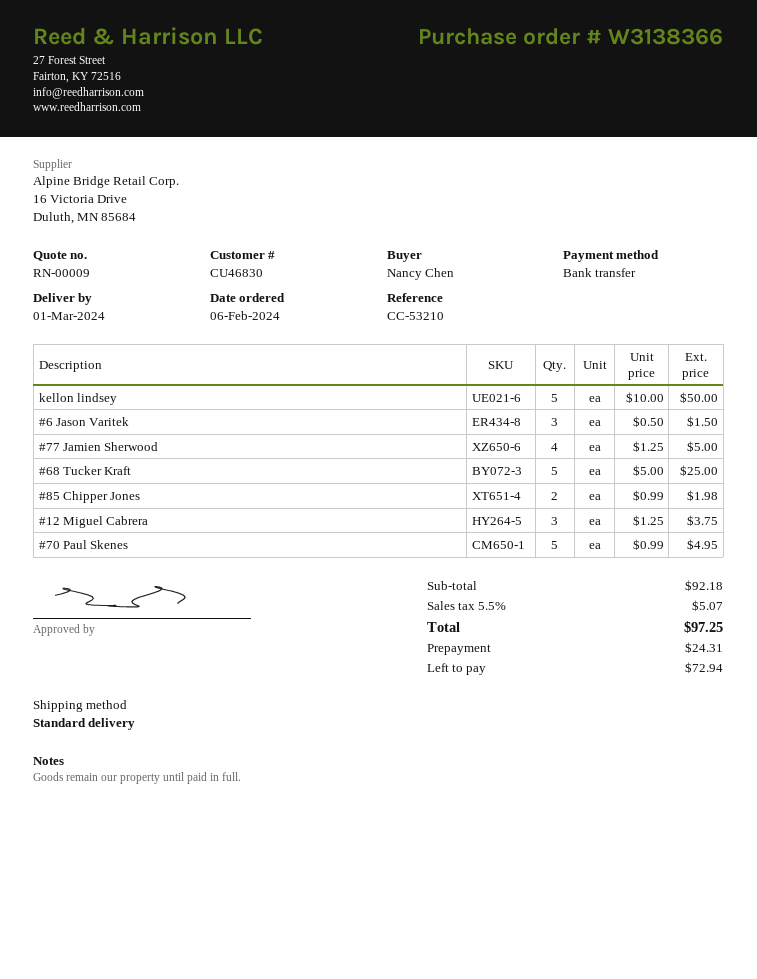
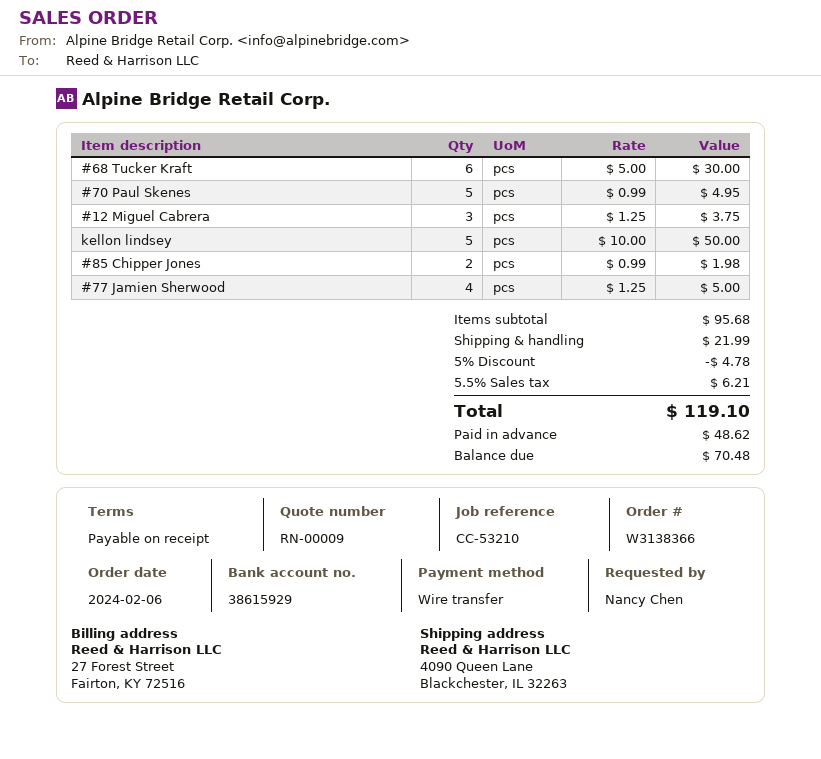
#6 Jason Varitek: 3 x 0.50 = 1.50 -> none
#68 Tucker Kraft: 5 x 5.00 = 25.00 -> 6 x 5.00 = 30.00
subtotal: 92.18 -> 95.68
discount: none -> 5% = 4.78
shipping: none -> 21.99
tax: 5.5% = 5.07 -> 5.5% = 6.21
total: 97.25 -> 119.10
deposit: 24.31 -> 48.62
balance: 72.94 -> 70.48

